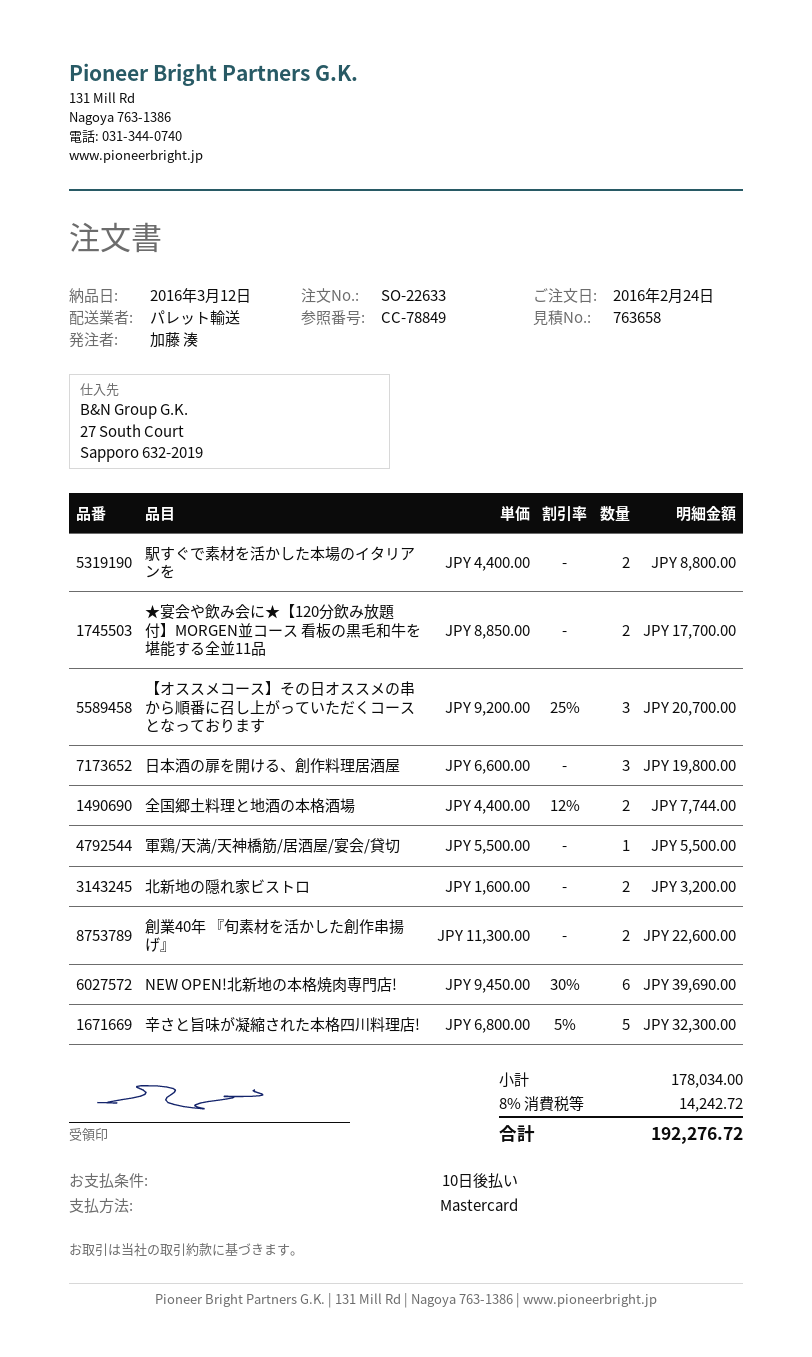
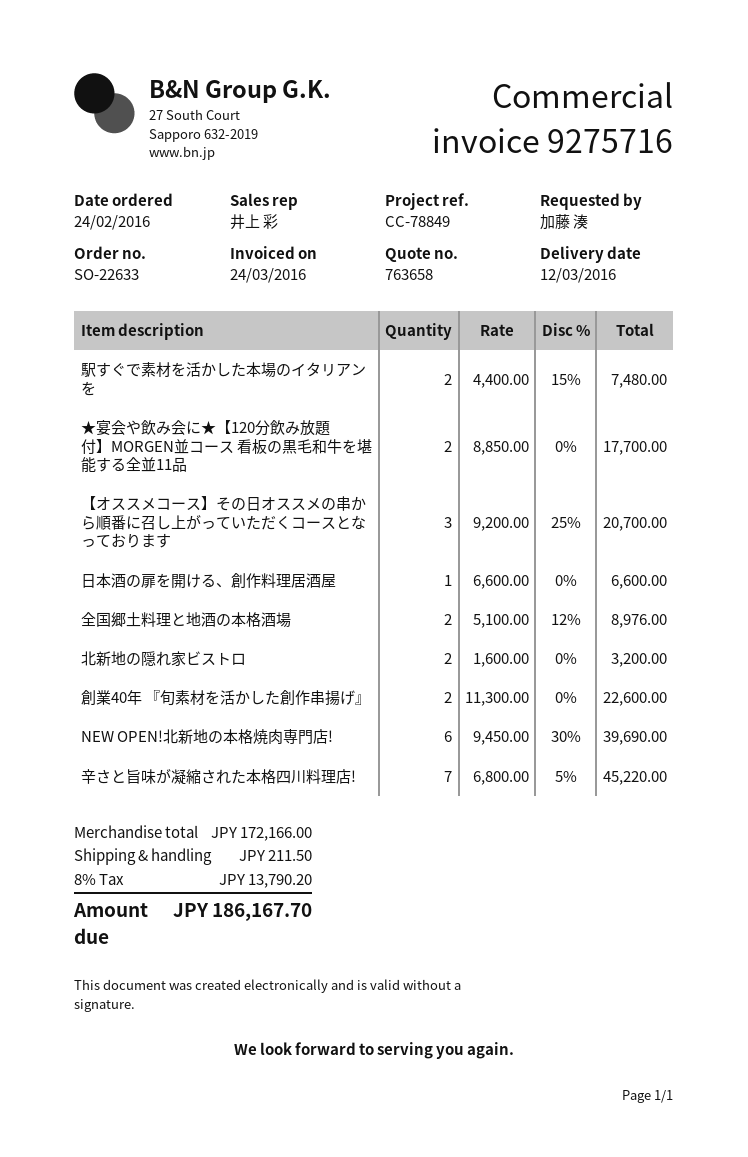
駅すぐで素材を活かした本場のイタリアンを: 2 x 4400.00 = 8800.00 -> 2 x 4400.00 - 15% = 7480.00
日本酒の扉を開ける、創作料理居酒屋: 3 x 6600.00 = 19800.00 -> 1 x 6600.00 = 6600.00
全国郷土料理と地酒の本格酒場: 2 x 4400.00 - 12% = 7744.00 -> 2 x 5100.00 - 12% = 8976.00
軍鶏/天満/天神橋筋/居酒屋/宴会/貸切: 1 x 5500.00 = 5500.00 -> none
辛さと旨味が凝縮された本格四川料理店!: 5 x 6800.00 - 5% = 32300.00 -> 7 x 6800.00 - 5% = 45220.00
subtotal: 178034.00 -> 172166.00
shipping: none -> 211.50
tax: 8% = 14242.72 -> 8% = 13790.20
total: 192276.72 -> 186167.70

